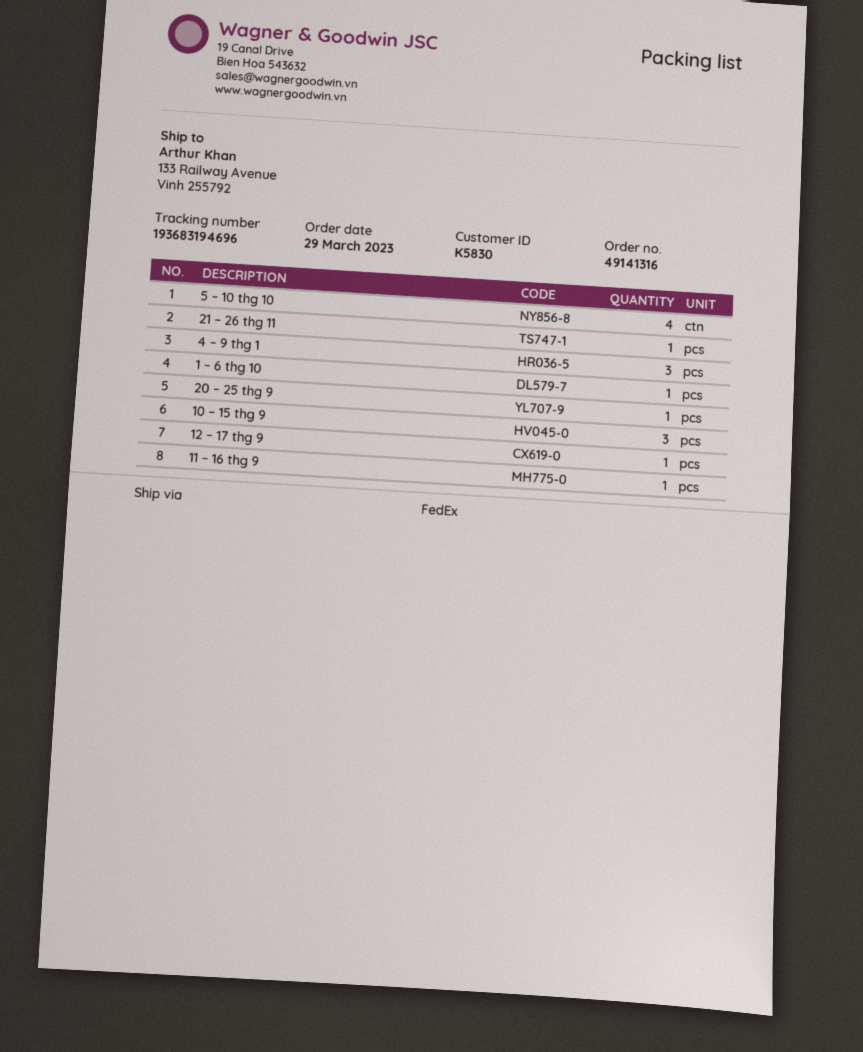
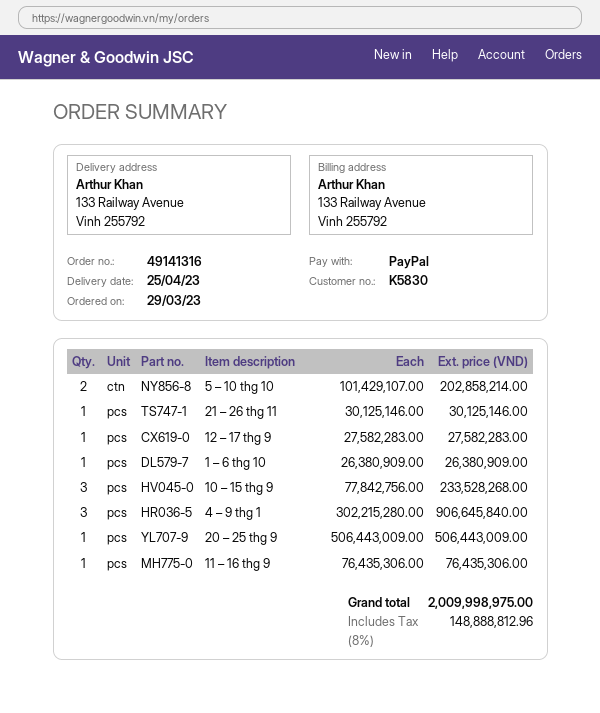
5 – 10 thg 10: 4 -> 2

